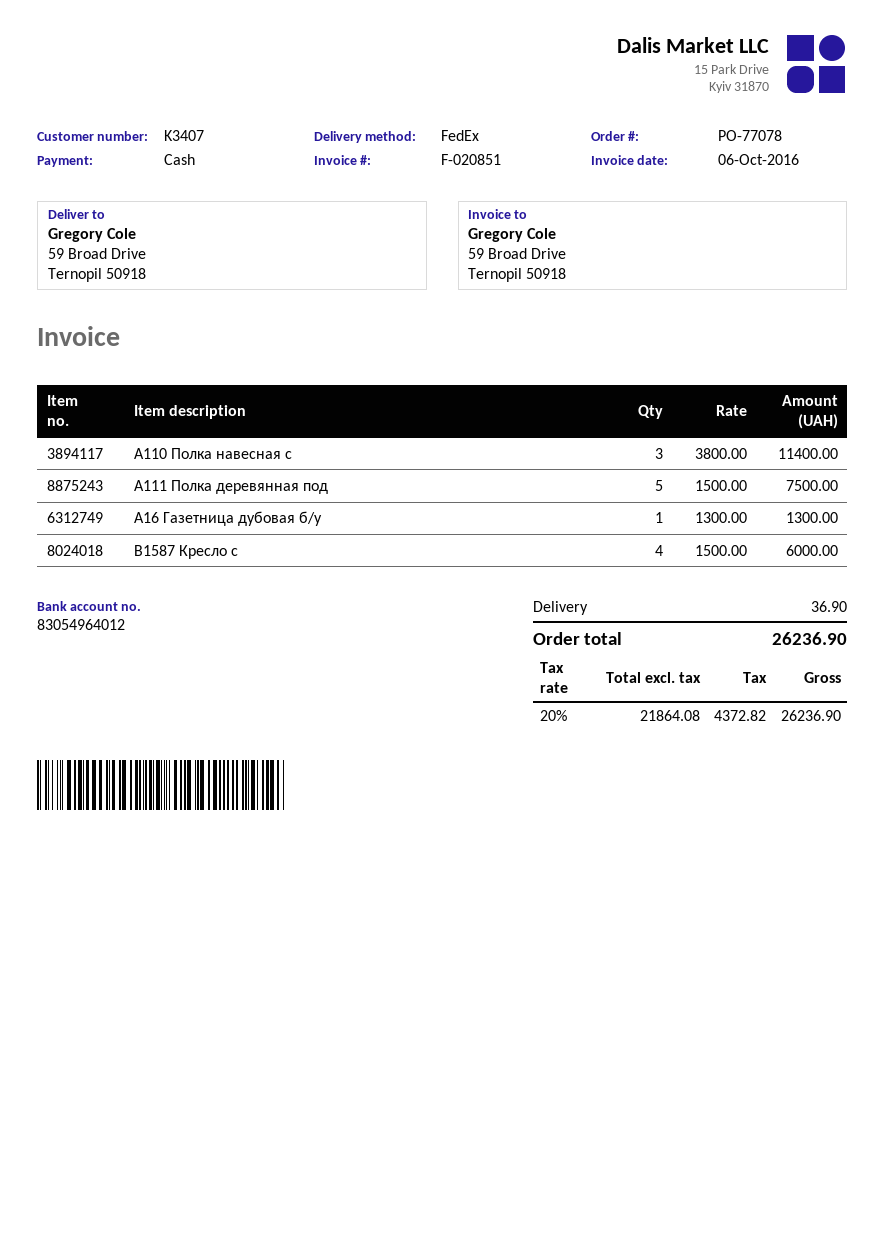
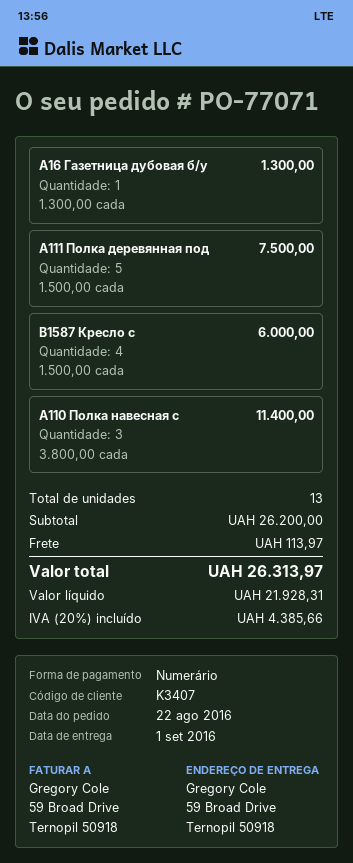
order number: PO-77078 -> PO-77071
shipping: 36.90 -> 113.97
net: 21864.08 -> 21928.31
tax: 20% = 4372.82 -> 20% = 4385.66
total: 26236.90 -> 26313.97

